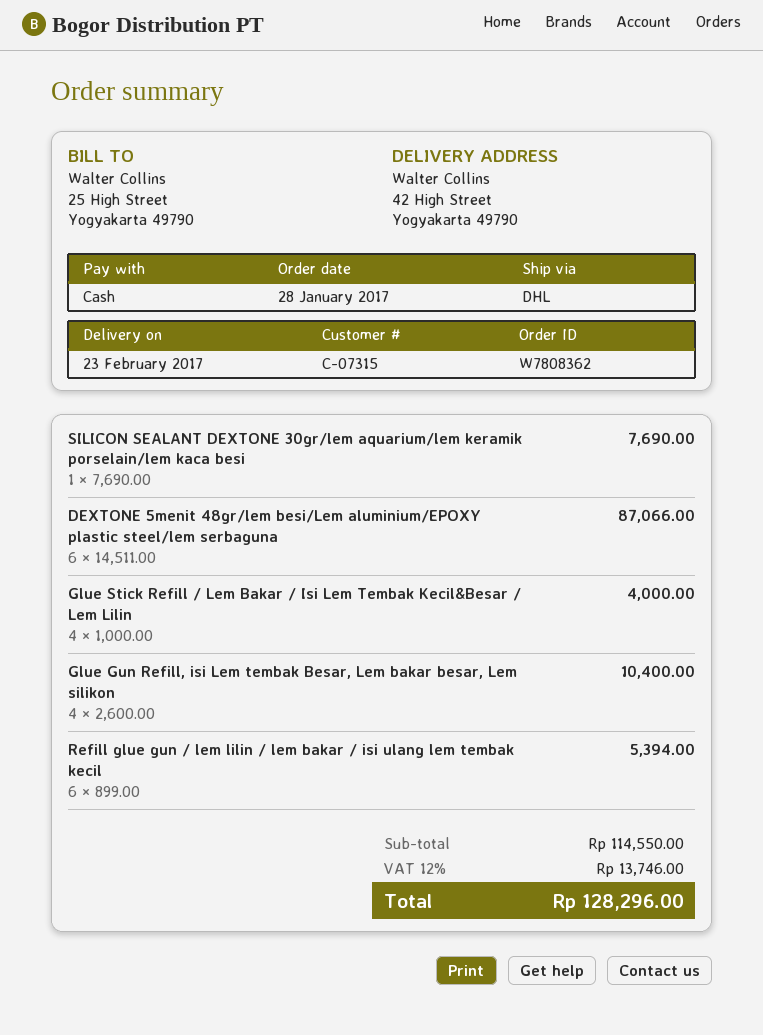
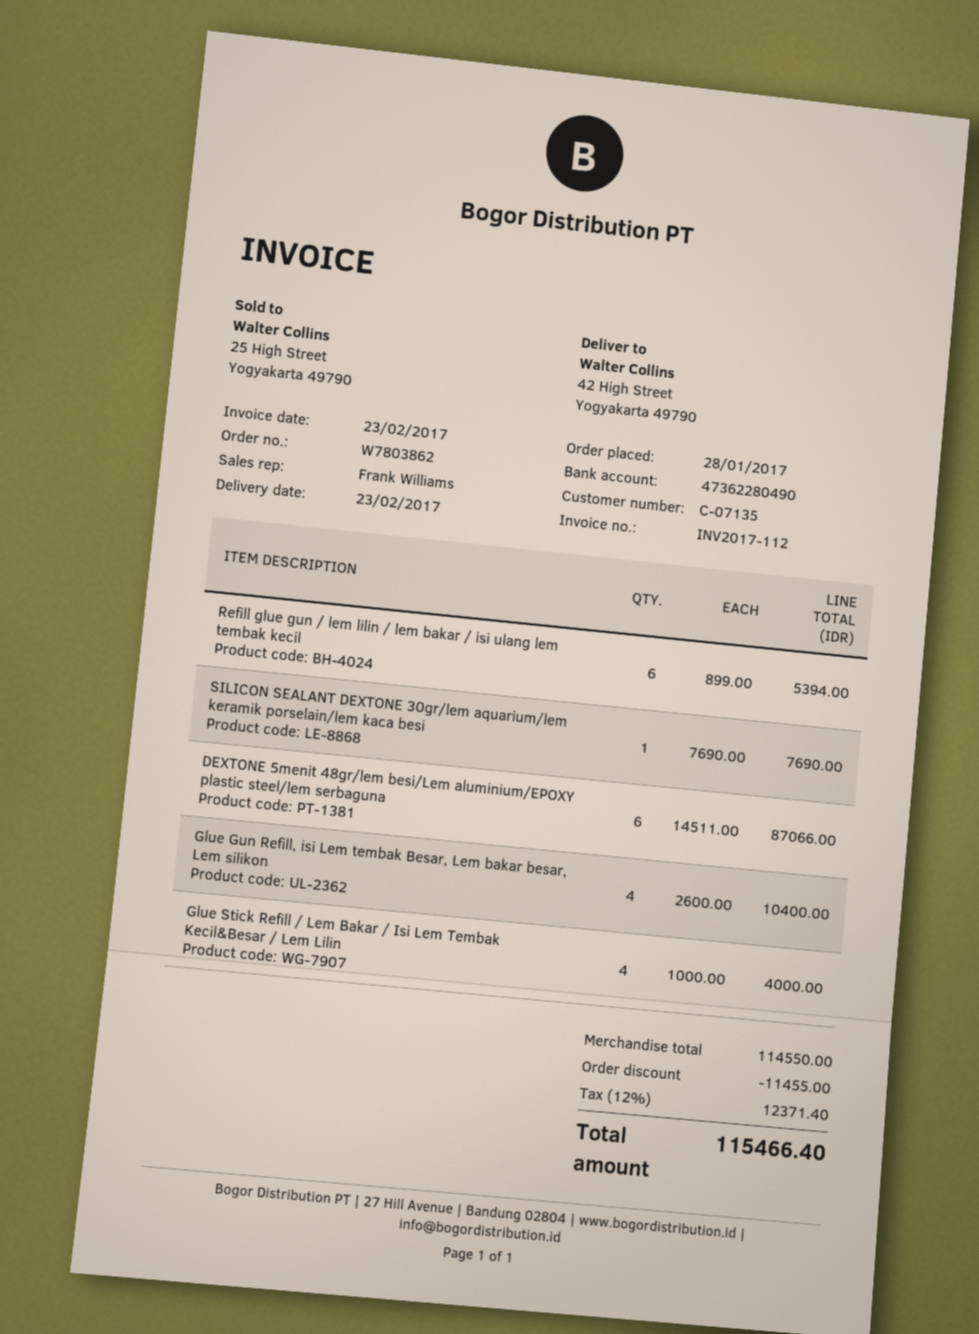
order number: W7808362 -> W7803862
customer number: C-07315 -> C-07135
discount: none -> 11455.00
tax: 12% = 13746.00 -> 12% = 12371.40
total: 128296.00 -> 115466.40

